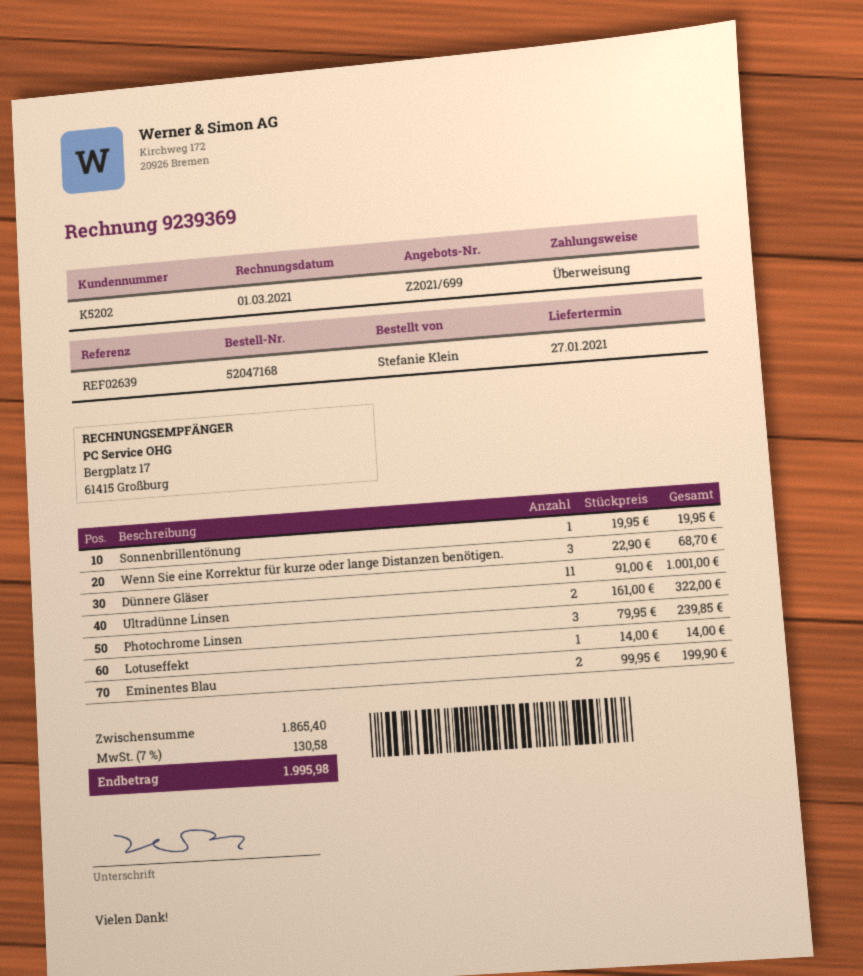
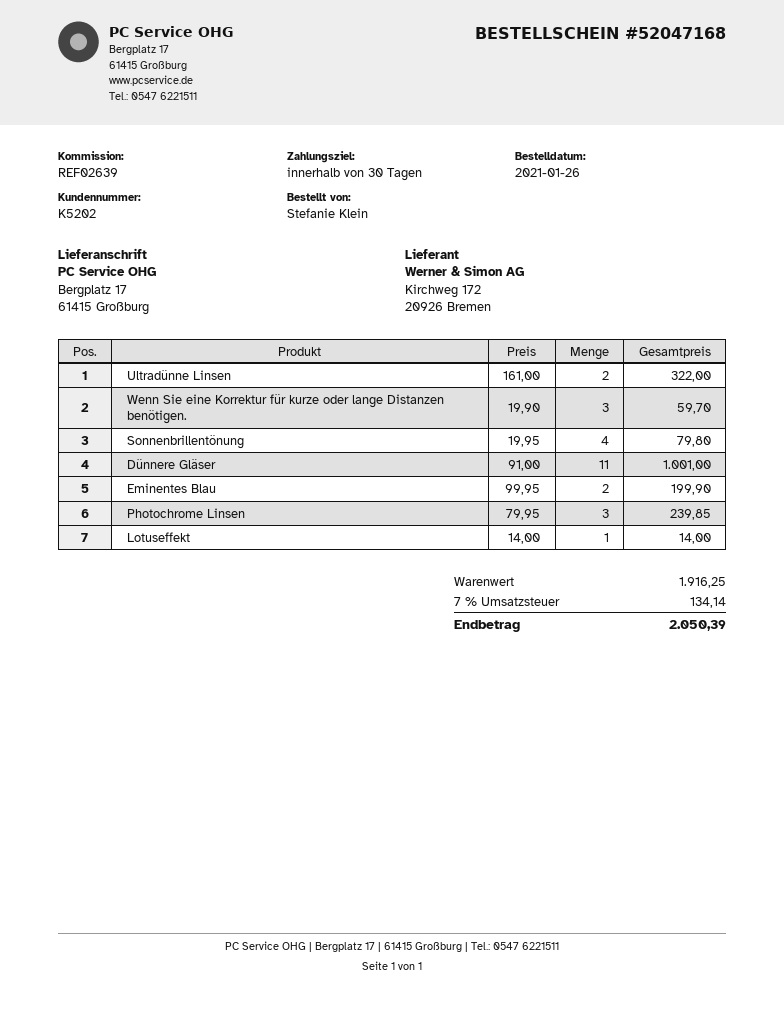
Sonnenbrillentönung: 1 x 19.95 = 19.95 -> 4 x 19.95 = 79.80
Wenn Sie eine Korrektur für kurze oder lange Distanzen benötigen.: 3 x 22.90 = 68.70 -> 3 x 19.90 = 59.70
subtotal: 1865.40 -> 1916.25
tax: 7% = 130.58 -> 7% = 134.14
total: 1995.98 -> 2050.39

